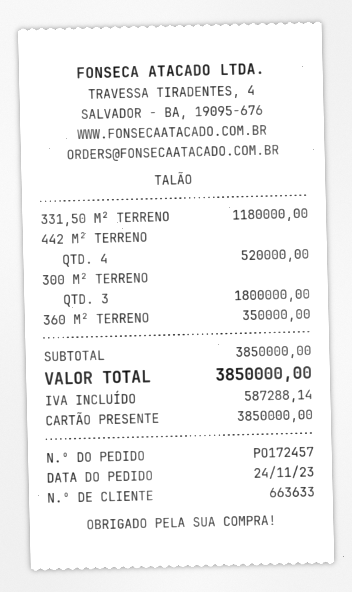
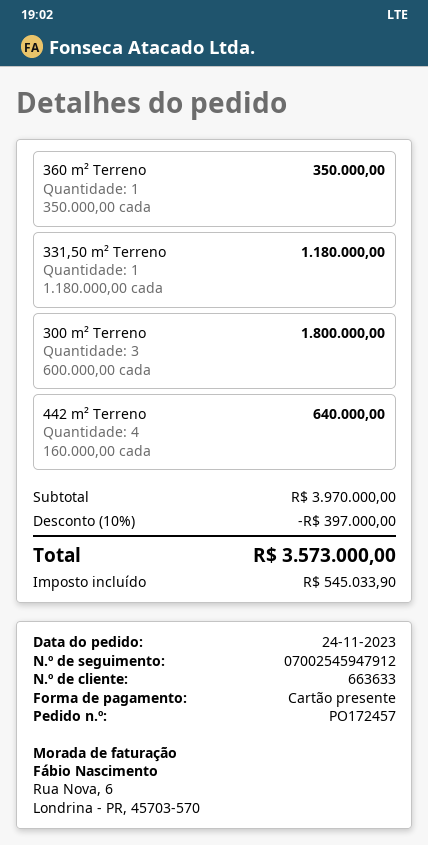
442 M² TERRENO: 4 for 520000.00 -> 4 for 640000.00
subtotal: 3850000.00 -> 3970000.00
discount: none -> 10% = 397000.00
tax: 587288.14 -> 545033.90
total: 3850000.00 -> 3573000.00

